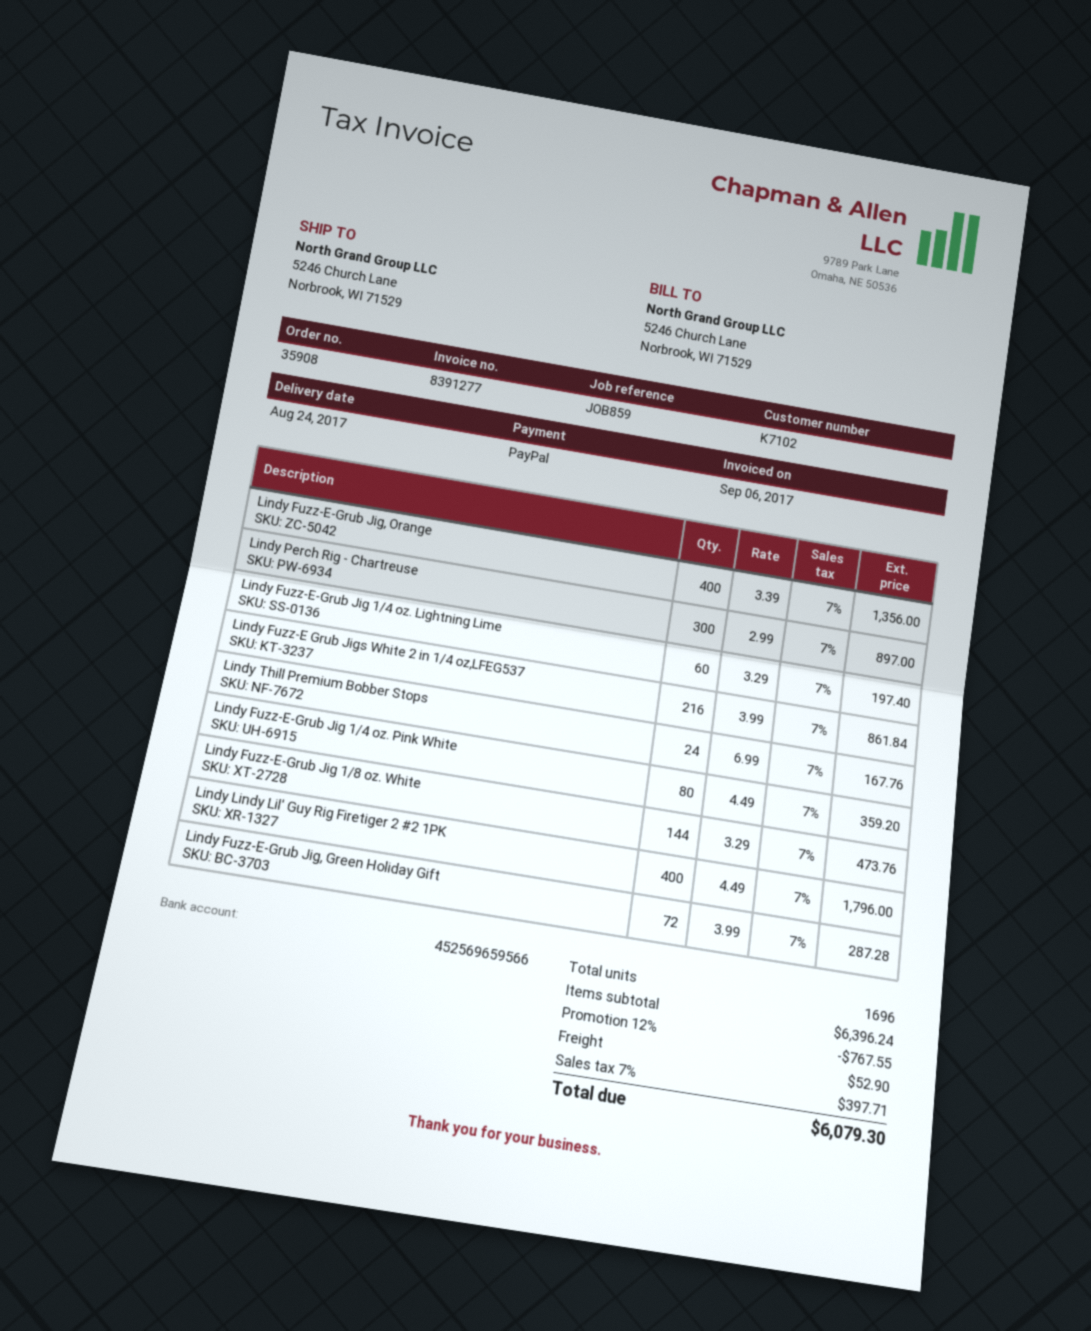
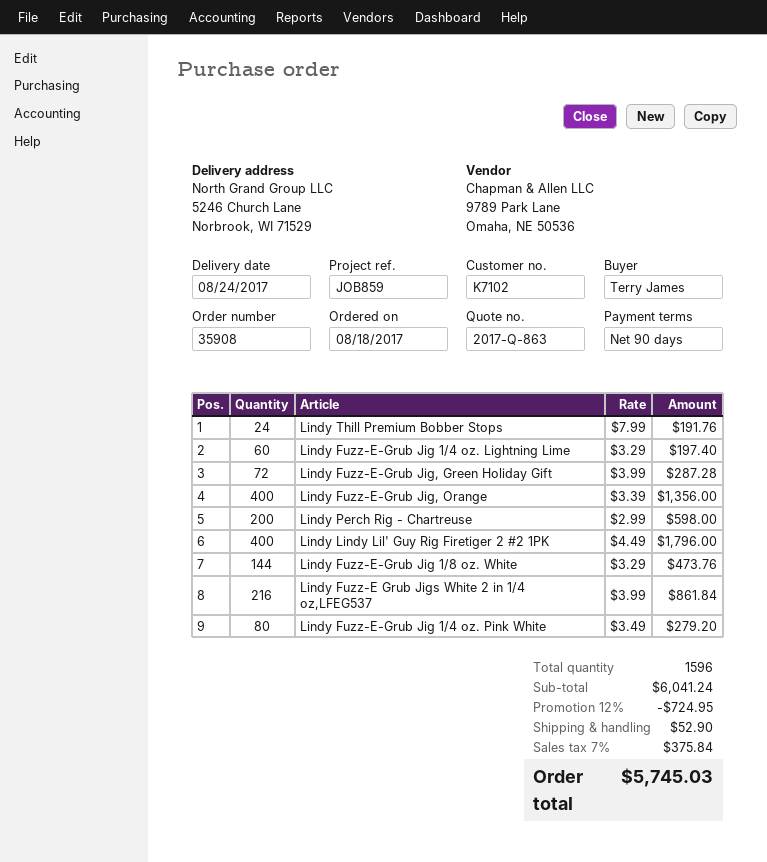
Lindy Perch Rig - Chartreuse: 300 x 2.99 = 897.00 -> 200 x 2.99 = 598.00
Lindy Thill Premium Bobber Stops: 24 x 6.99 = 167.76 -> 24 x 7.99 = 191.76
Lindy Fuzz-E-Grub Jig 1/4 oz. Pink White: 80 x 4.49 = 359.20 -> 80 x 3.49 = 279.20
total quantity: 1696 -> 1596
subtotal: 6396.24 -> 6041.24
discount: 12% = 767.55 -> 12% = 724.95
tax: 7% = 397.71 -> 7% = 375.84
total: 6079.30 -> 5745.03

